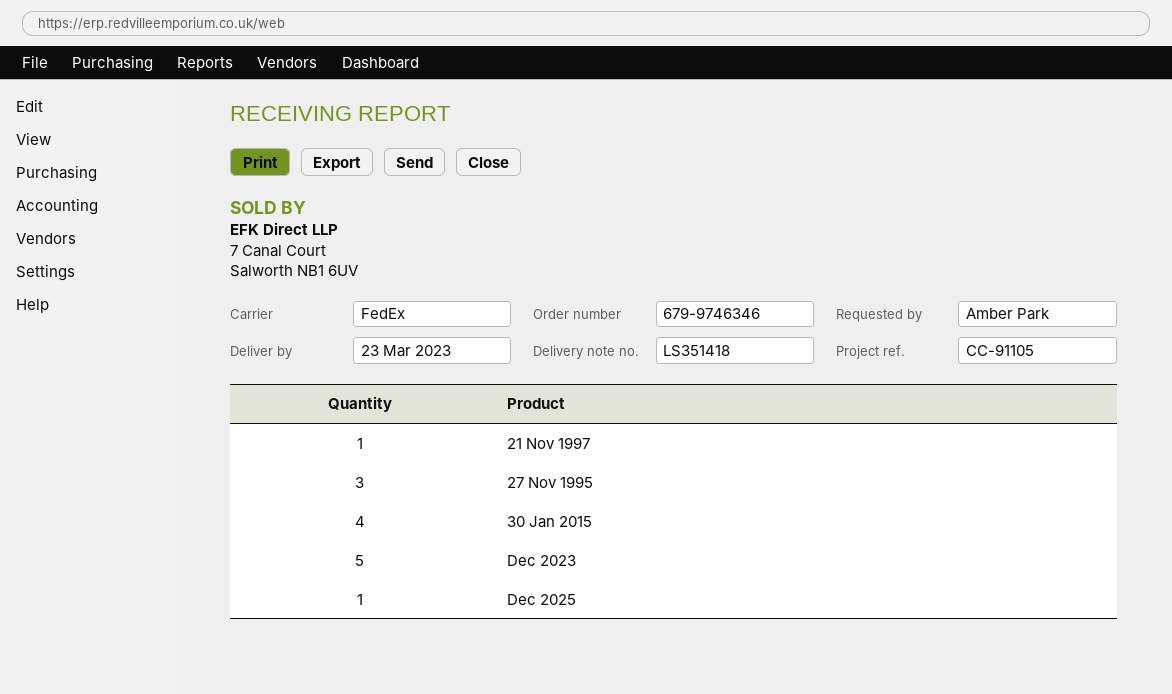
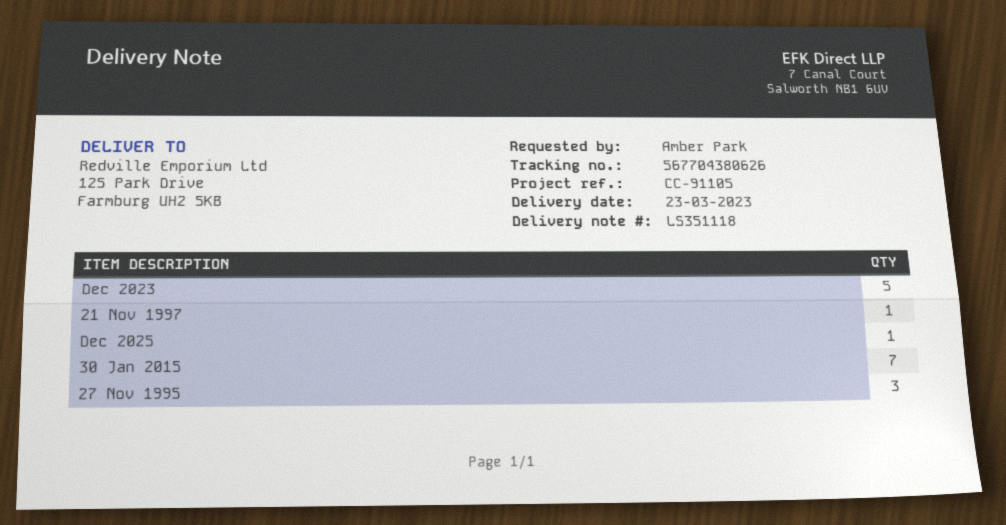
delivery note number: LS351418 -> LS351118
30 Jan 2015: 4 -> 7

